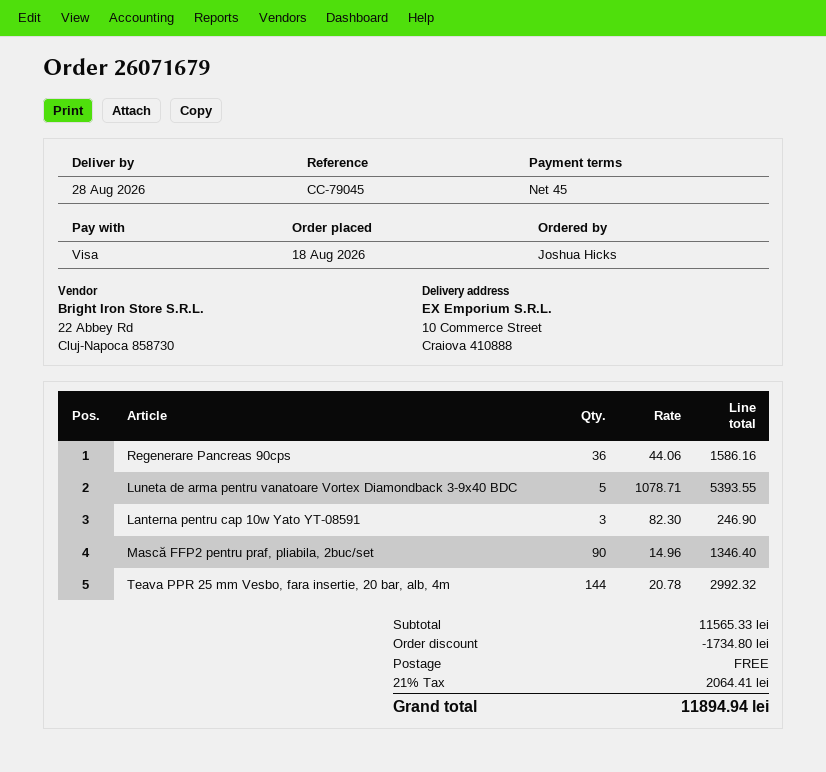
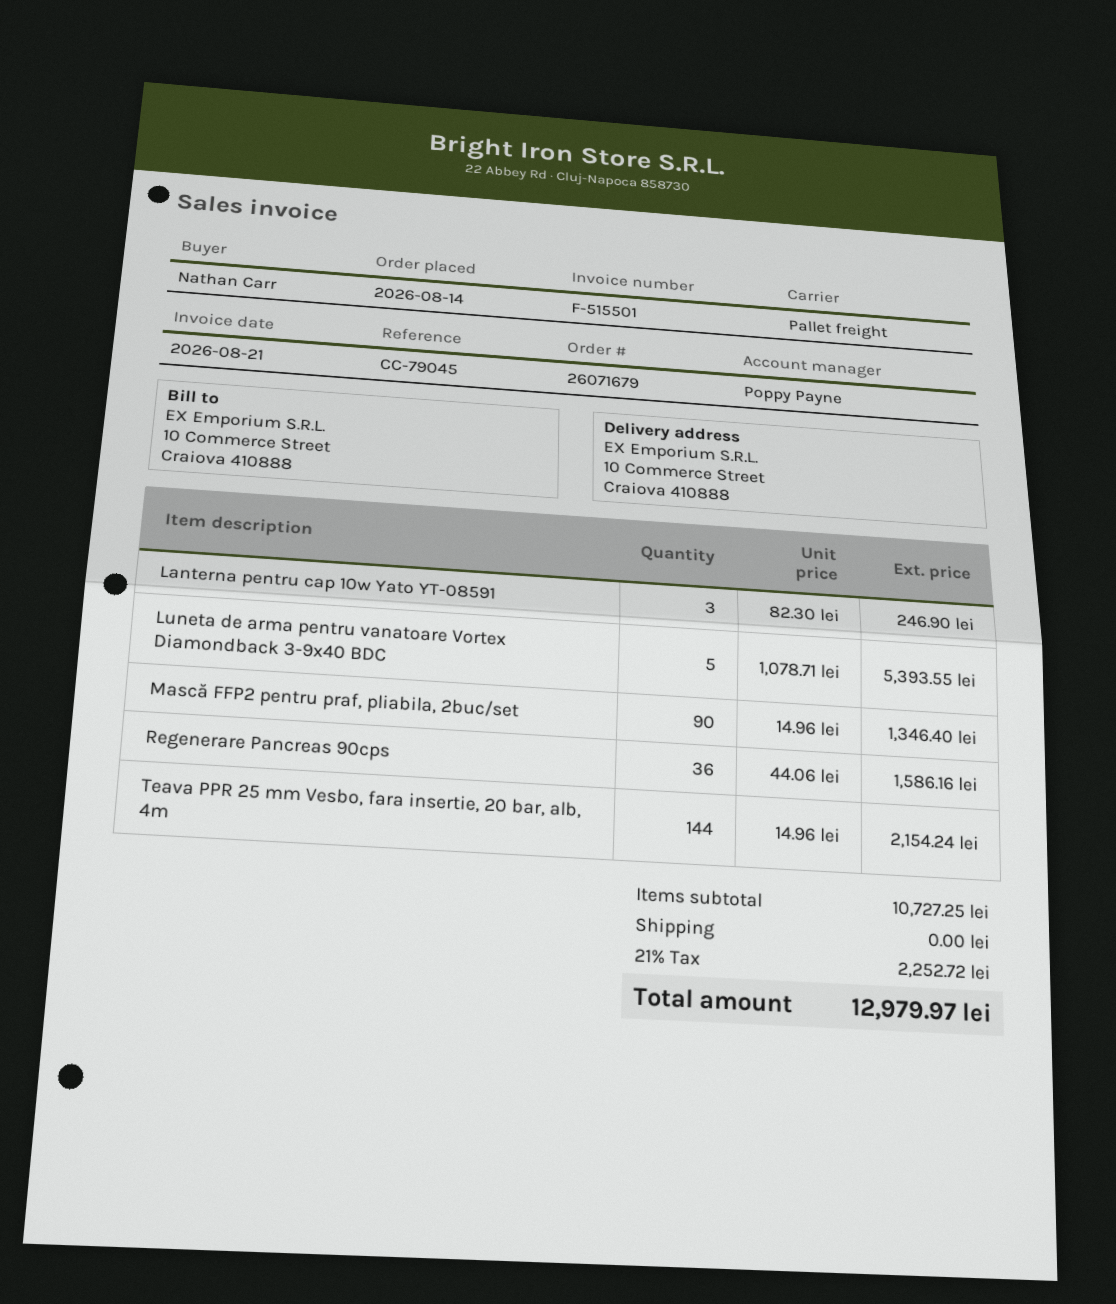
order date: 2026-08-18 -> 2026-08-14
ordered by: Joshua Hicks -> Nathan Carr
Teava PPR 25 mm Vesbo, fara insertie, 20 bar, alb, 4m: 144 x 20.78 = 2992.32 -> 144 x 14.96 = 2154.24
subtotal: 11565.33 -> 10727.25
discount: 1734.80 -> none
tax: 21% = 2064.41 -> 21% = 2252.72
total: 11894.94 -> 12979.97

